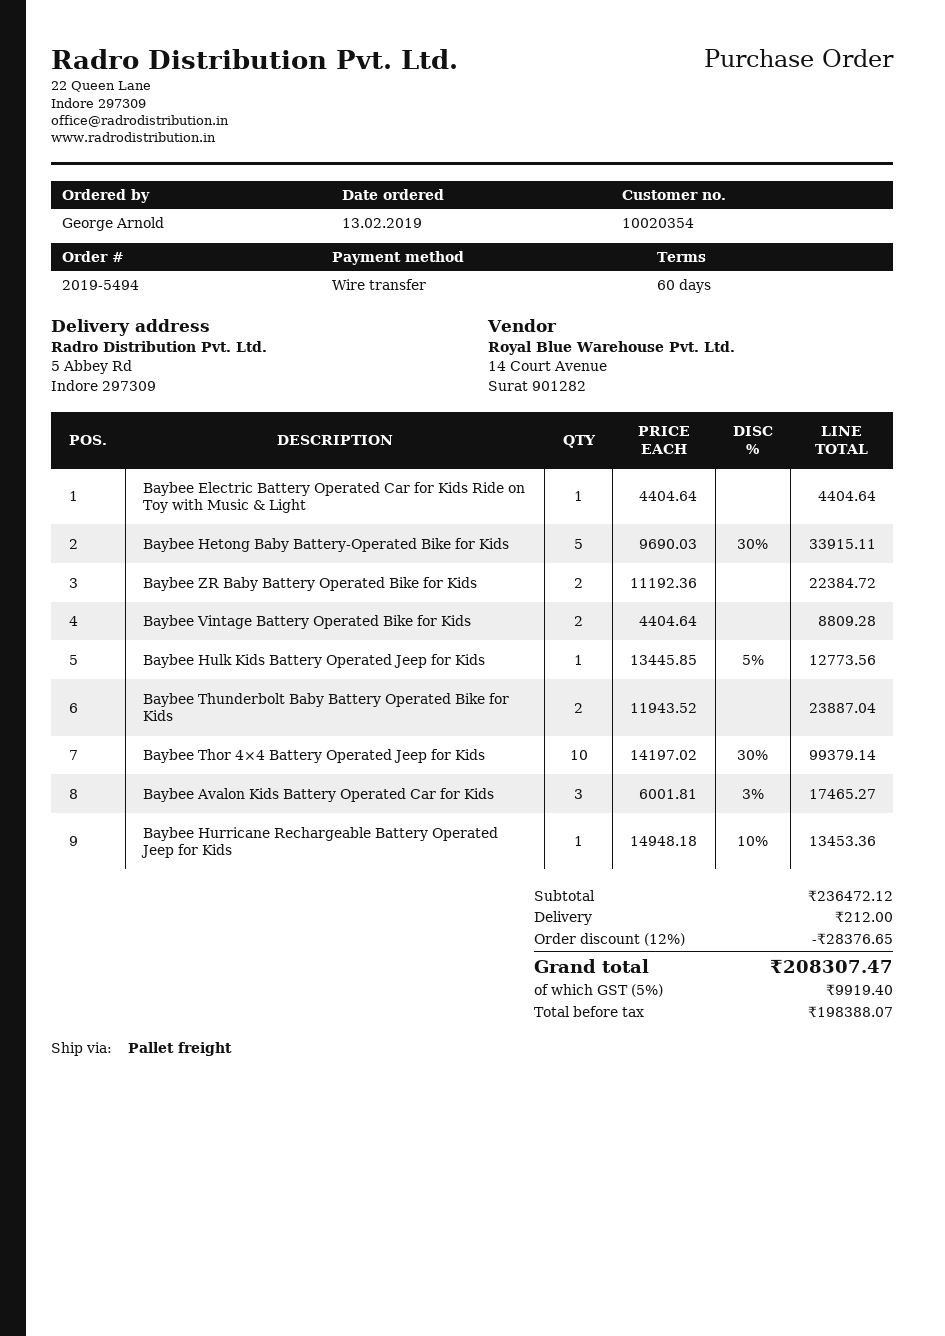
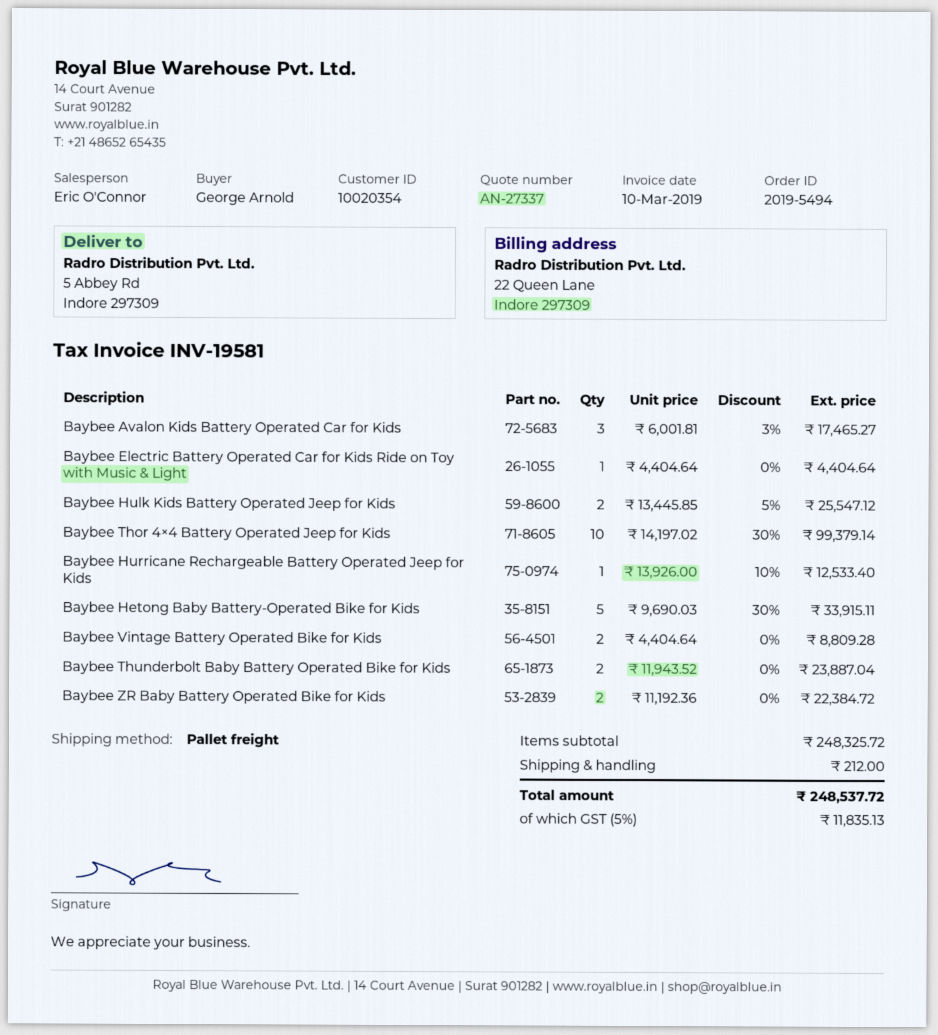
Baybee Hulk Kids Battery Operated Jeep for Kids: 1 x 13445.85 - 5% = 12773.56 -> 2 x 13445.85 - 5% = 25547.12
Baybee Hurricane Rechargeable Battery Operated Jeep for Kids: 1 x 14948.18 - 10% = 13453.36 -> 1 x 13926.00 - 10% = 12533.40
subtotal: 236472.12 -> 248325.72
discount: 12% = 28376.65 -> none
tax: 5% = 9919.40 -> 5% = 11835.13
total: 208307.47 -> 248537.72

